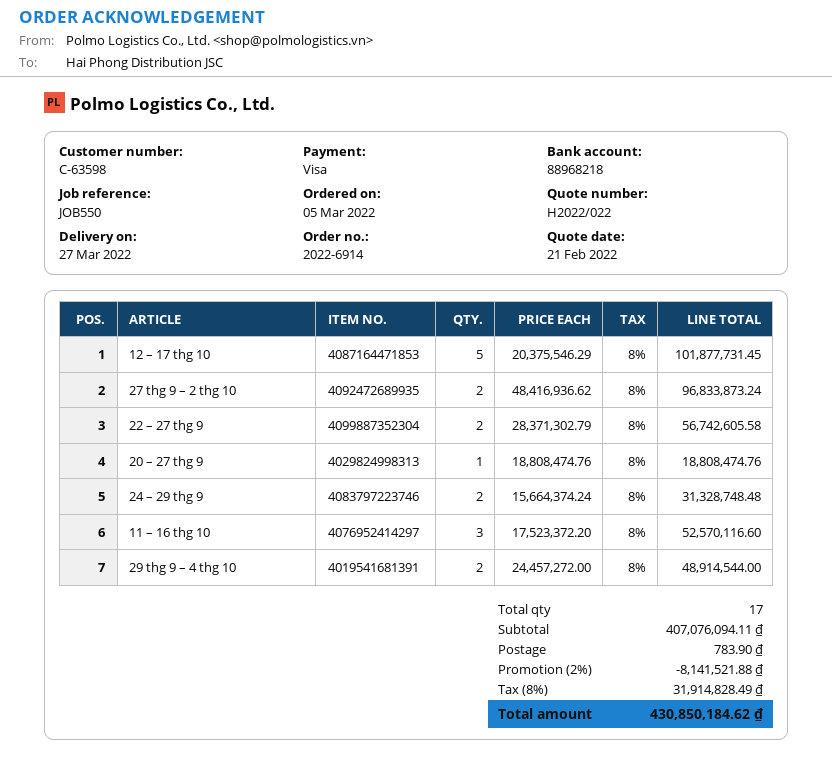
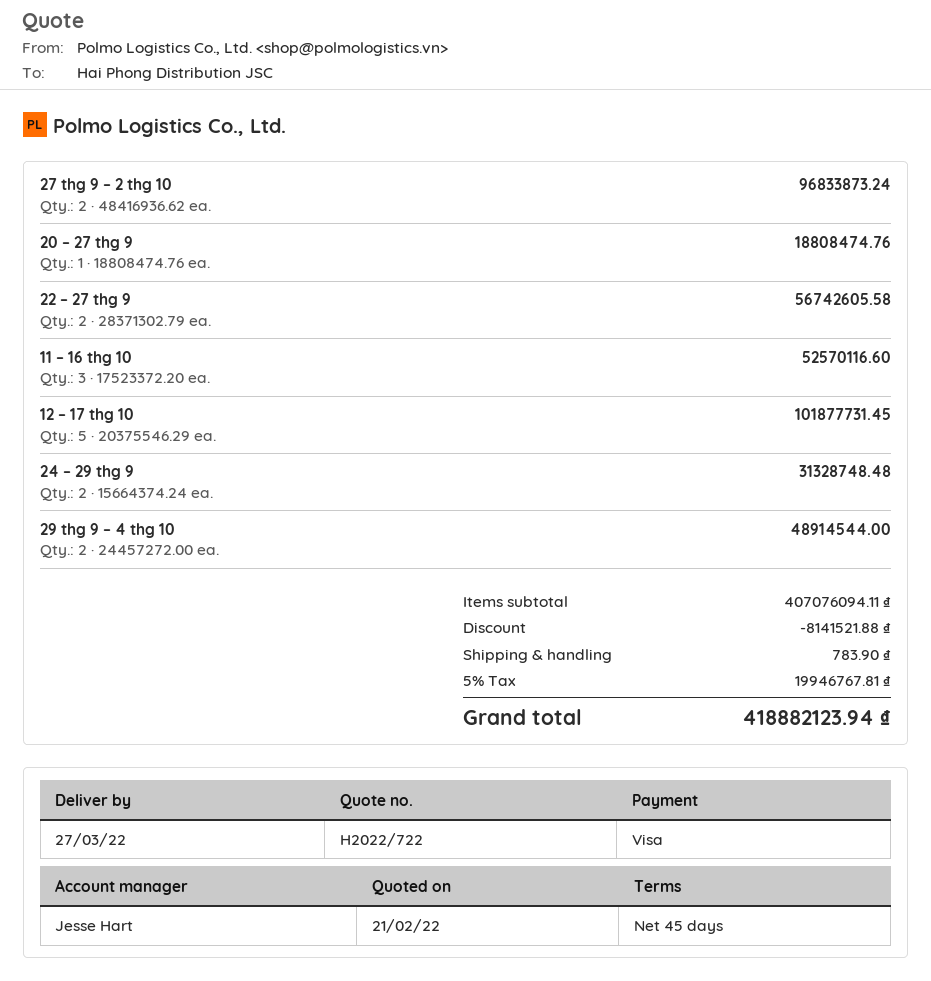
quote number: H2022/022 -> H2022/722
tax: 8% = 31914828.49 -> 5% = 19946767.81
total: 430850184.62 -> 418882123.94

